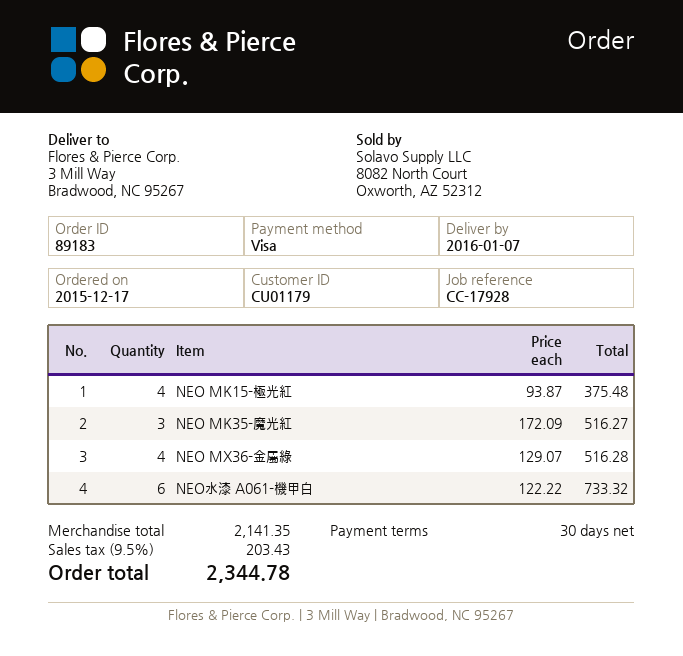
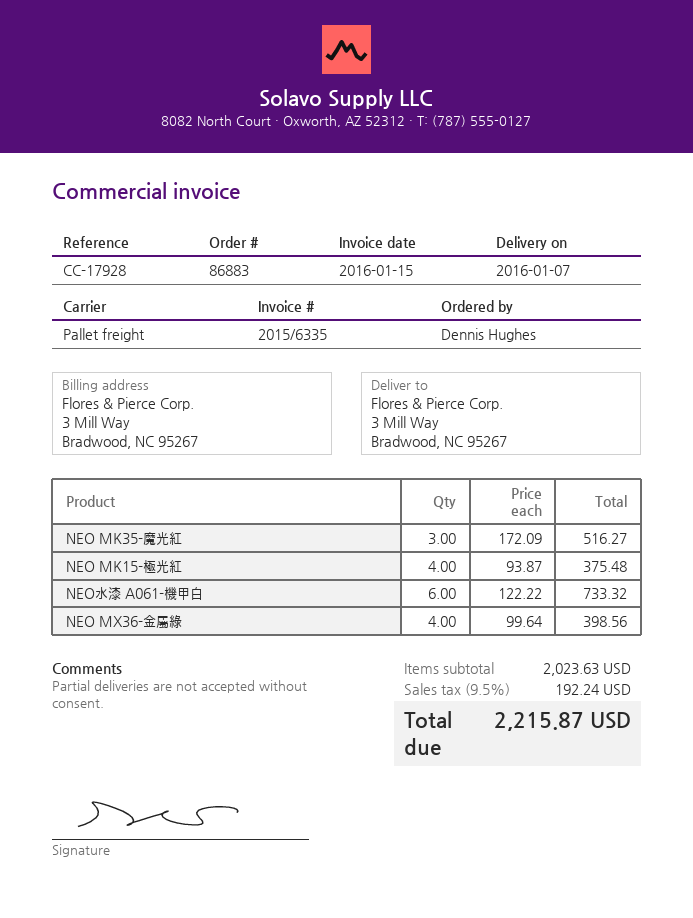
order number: 89183 -> 86883
NEO MX36-金屬綠: 4 x 129.07 = 516.28 -> 4 x 99.64 = 398.56
subtotal: 2141.35 -> 2023.63
tax: 9.5% = 203.43 -> 9.5% = 192.24
total: 2344.78 -> 2215.87

